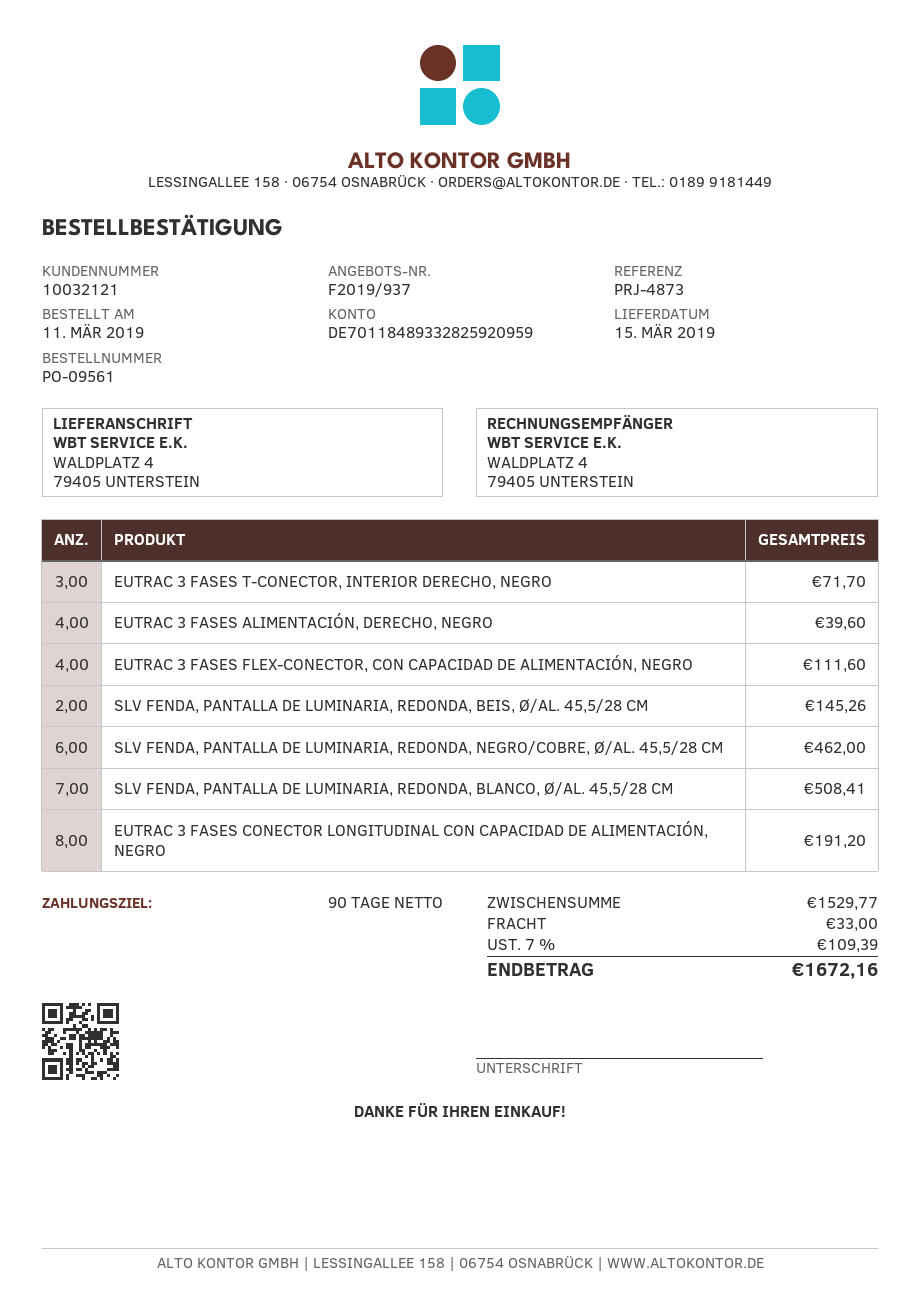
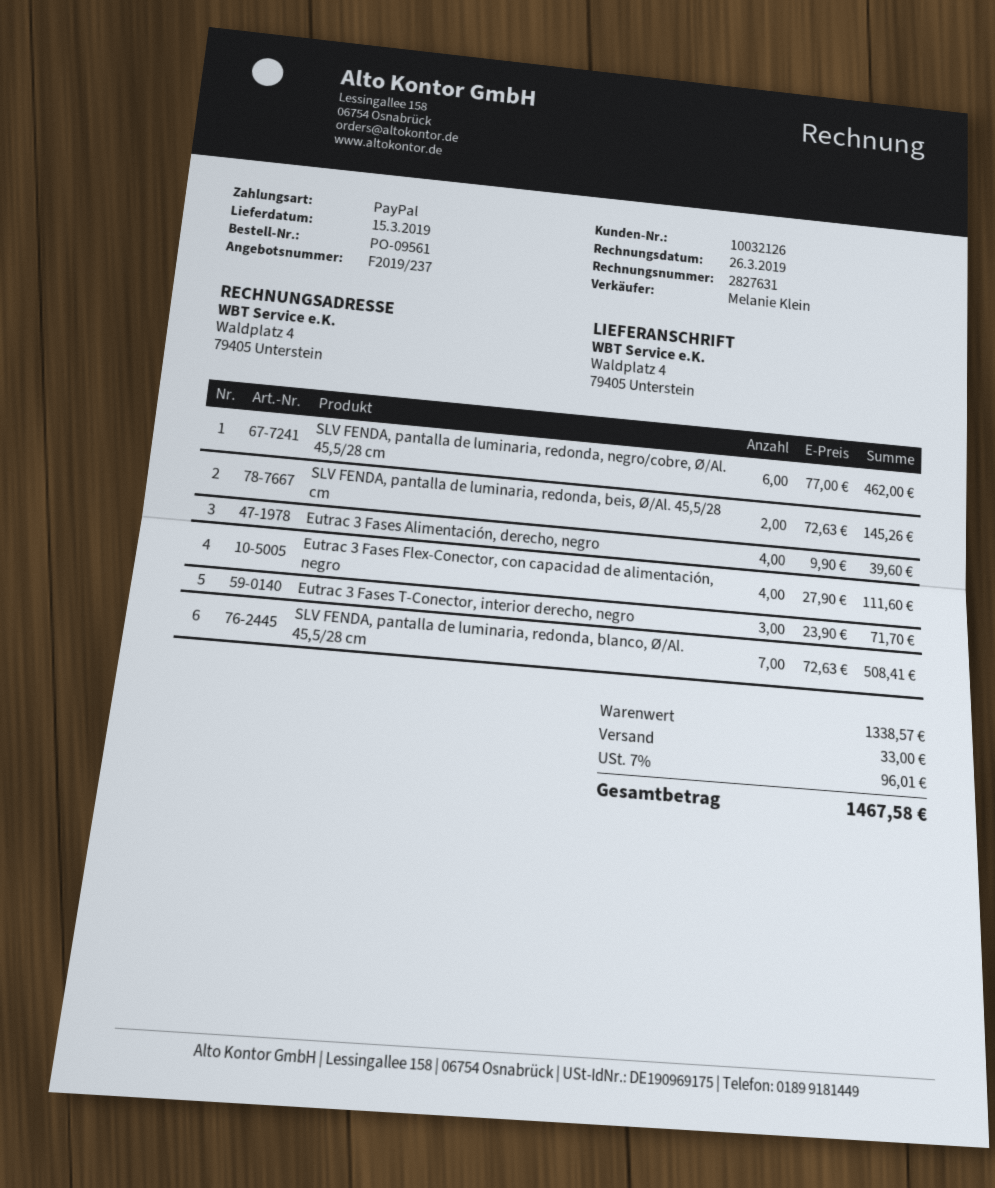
quote number: F2019/937 -> F2019/237
customer number: 10032121 -> 10032126
EUTRAC 3 FASES CONECTOR LONGITUDINAL CON CAPACIDAD DE ALIMENTACIÓN, NEGRO: 8 for 191.20 -> none
subtotal: 1529.77 -> 1338.57
tax: 7% = 109.39 -> 7% = 96.01
total: 1672.16 -> 1467.58

